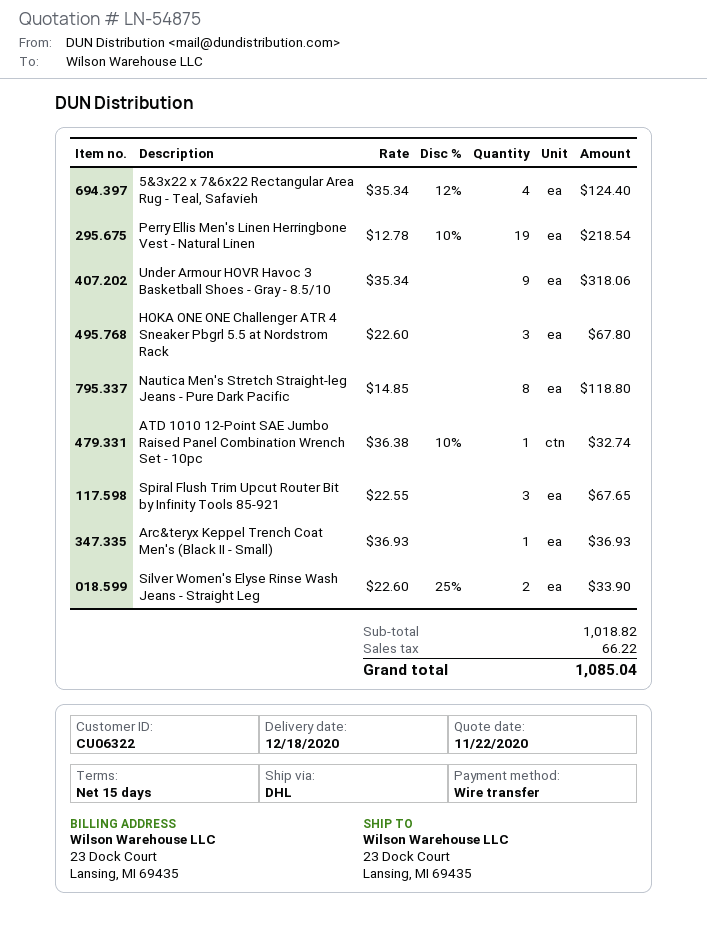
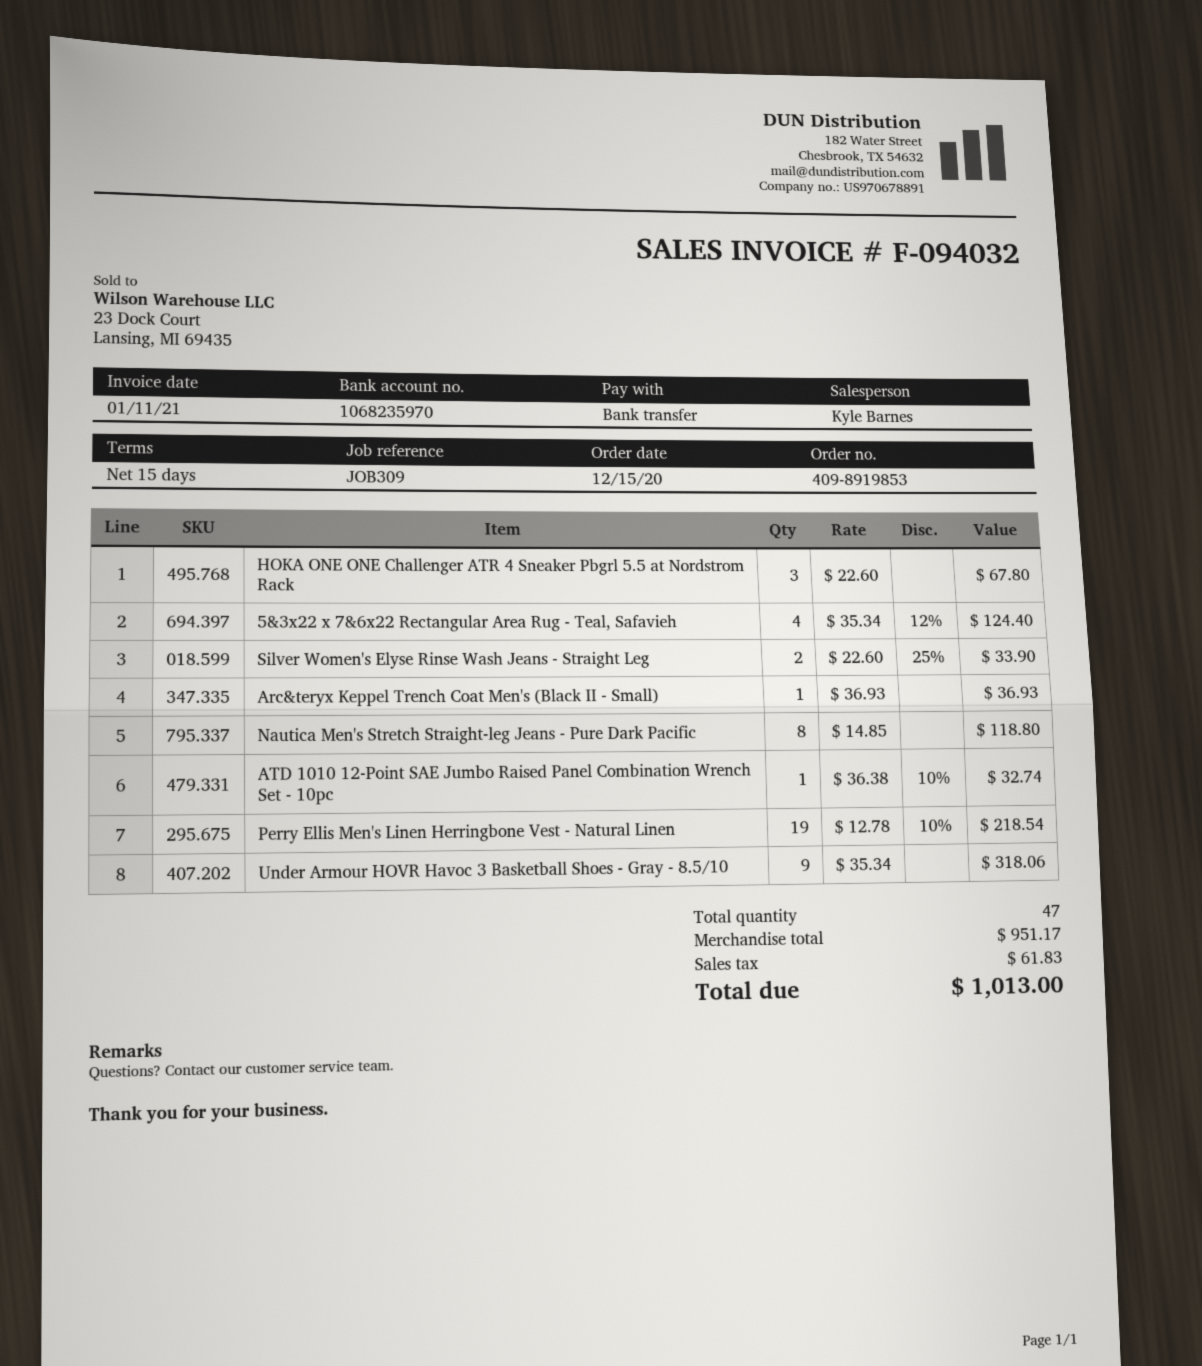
Spiral Flush Trim Upcut Router Bit by Infinity Tools 85-921: 3 x 22.55 = 67.65 -> none
subtotal: 1018.82 -> 951.17
tax: 66.22 -> 61.83
total: 1085.04 -> 1013.00

